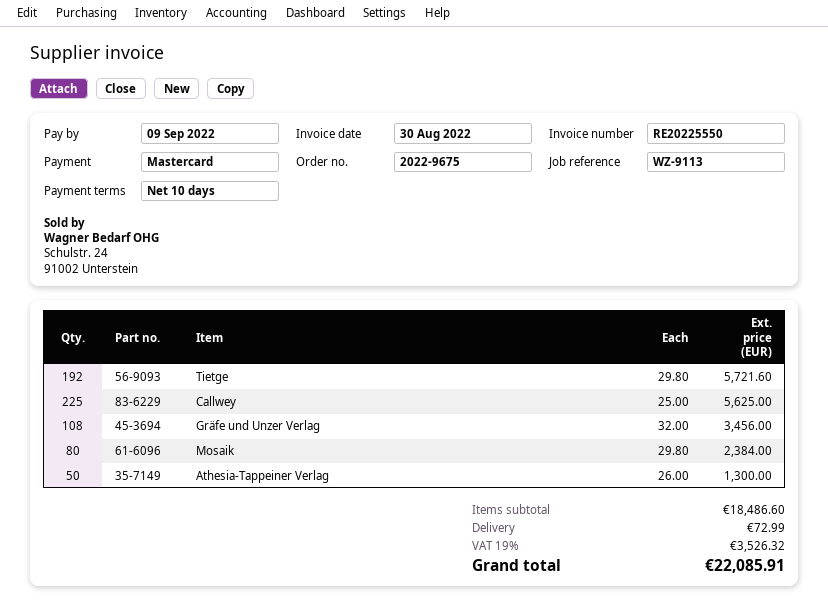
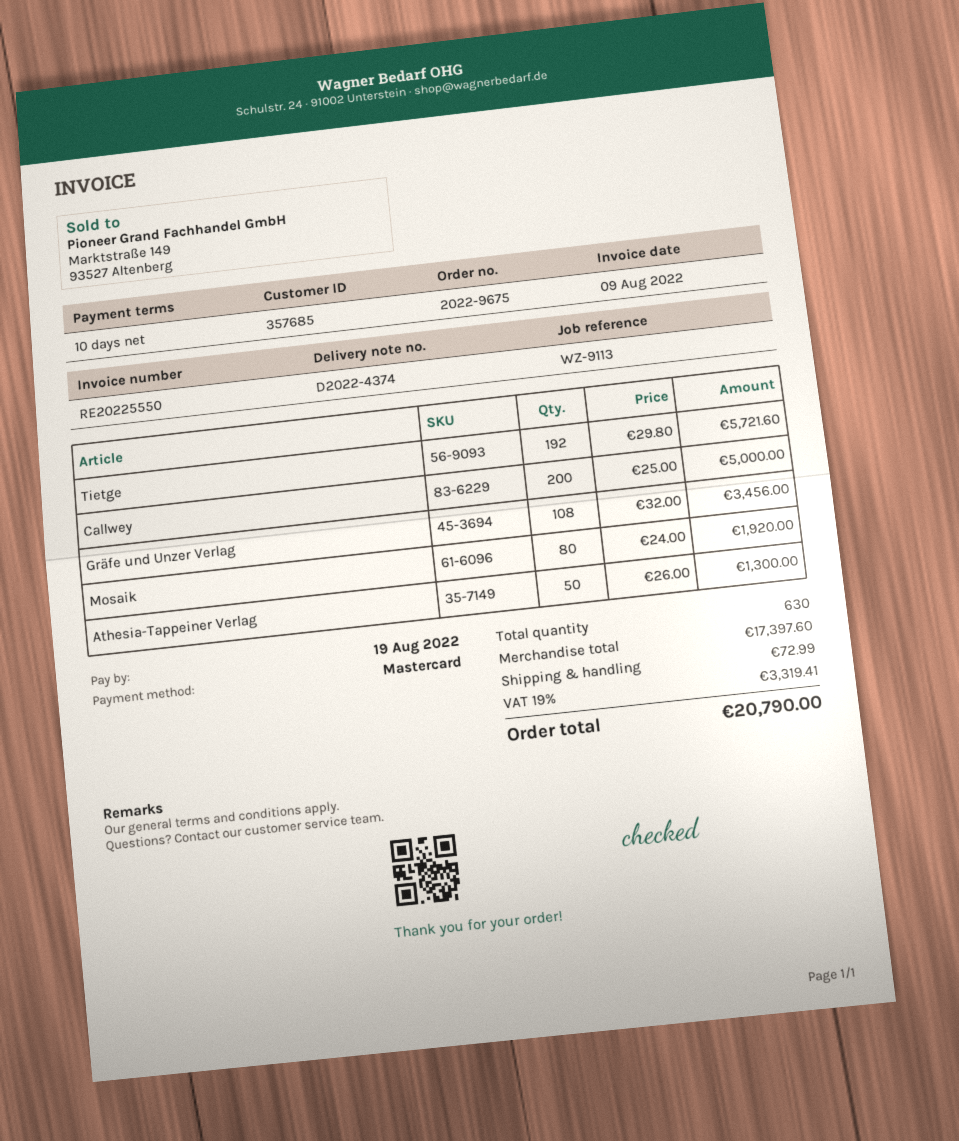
invoice date: 2022-08-30 -> 2022-08-09
due date: 2022-09-09 -> 2022-08-19
Callwey: 225 x 25.00 = 5625.00 -> 200 x 25.00 = 5000.00
Mosaik: 80 x 29.80 = 2384.00 -> 80 x 24.00 = 1920.00
subtotal: 18486.60 -> 17397.60
tax: 19% = 3526.32 -> 19% = 3319.41
total: 22085.91 -> 20790.00

